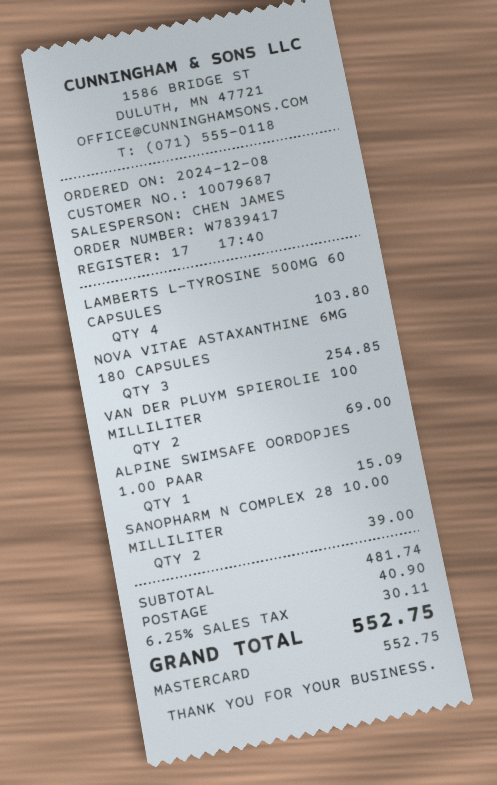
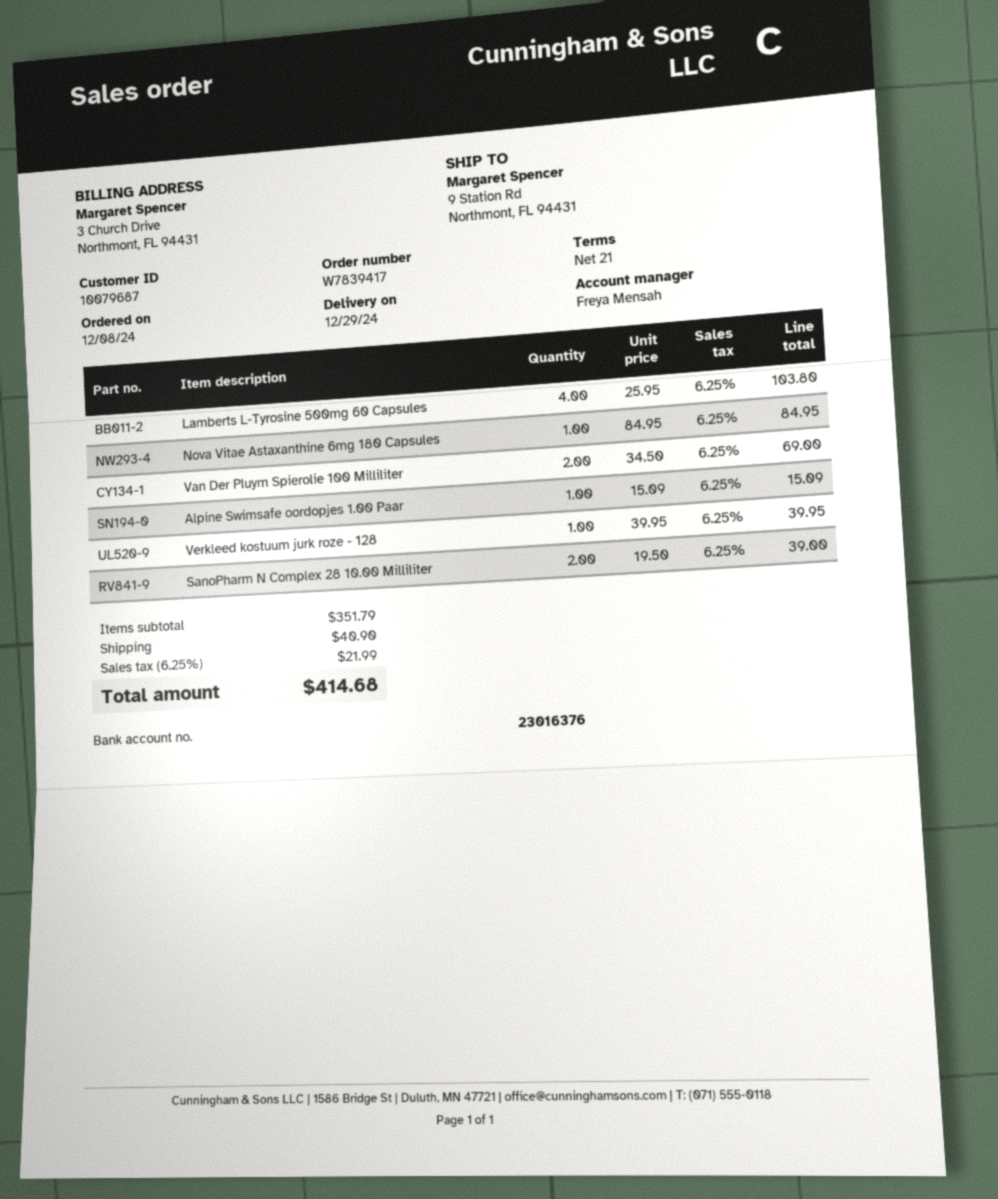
sales rep: CHEN JAMES -> Freya Mensah
NOVA VITAE ASTAXANTHINE 6MG 180 CAPSULES: 3 for 254.85 -> 1 for 84.95
Verkleed kostuum jurk roze - 128: none -> 1 for 39.95
subtotal: 481.74 -> 351.79
tax: 6.25% = 30.11 -> 6.25% = 21.99
total: 552.75 -> 414.68

